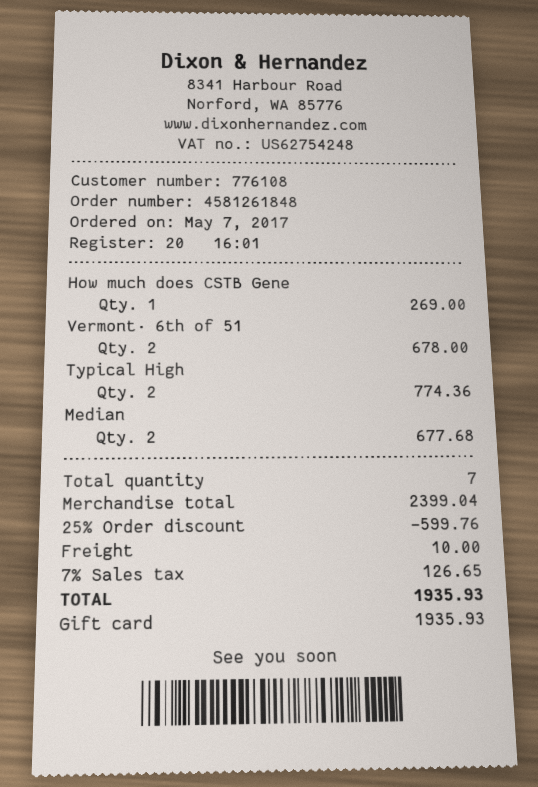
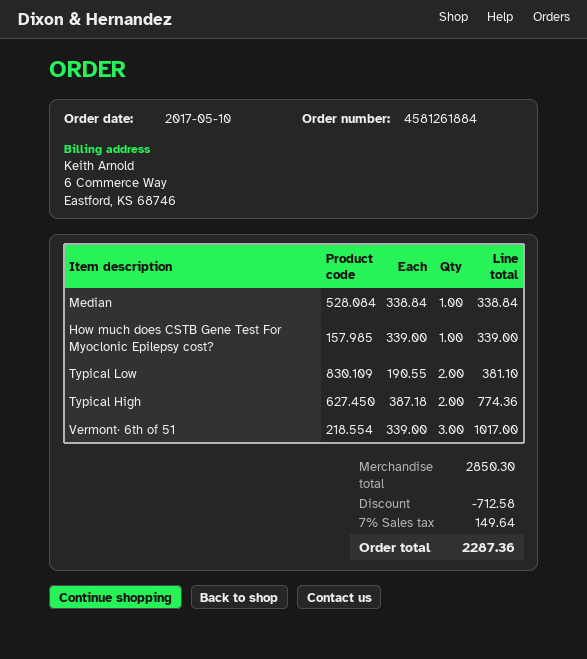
order number: 4581261848 -> 4581261884
order date: 2017-05-07 -> 2017-05-10
How much does CSTB Gene: 1 for 269.00 -> 1 for 339.00
Vermont· 6th of 51: 2 for 678.00 -> 3 for 1017.00
Median: 2 for 677.68 -> 1 for 338.84
Typical Low: none -> 2 for 381.10
subtotal: 2399.04 -> 2850.30
discount: 599.76 -> 712.58
shipping: 10.00 -> none
tax: 7% = 126.65 -> 7% = 149.64
total: 1935.93 -> 2287.36

